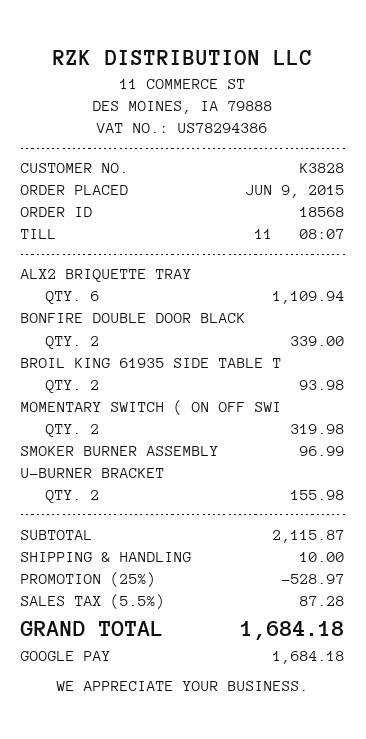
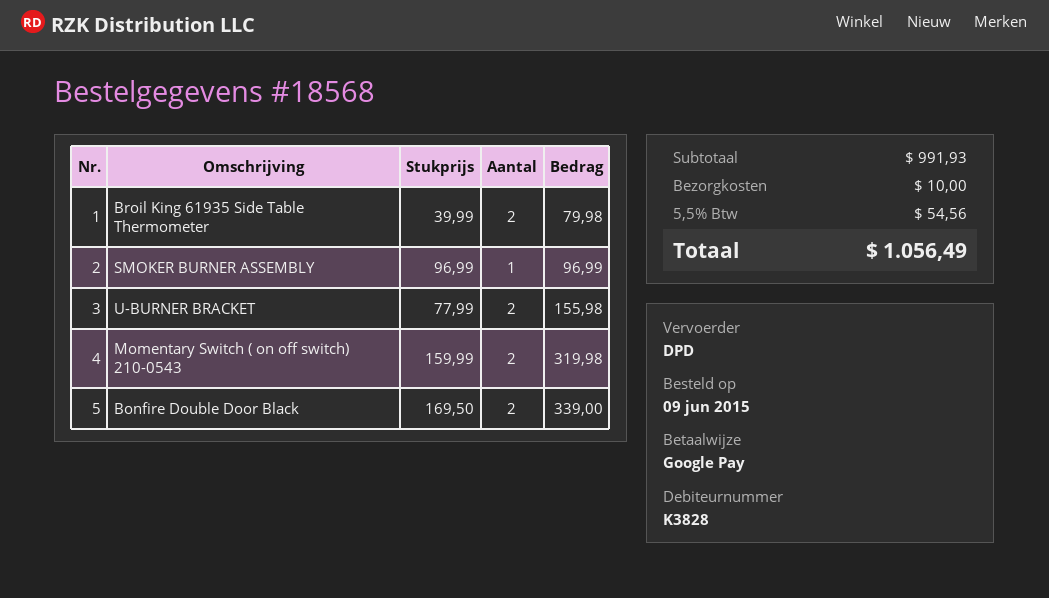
ALX2 BRIQUETTE TRAY: 6 for 1109.94 -> none
BROIL KING 61935 SIDE TABLE T: 2 for 93.98 -> 2 for 79.98
subtotal: 2115.87 -> 991.93
discount: 25% = 528.97 -> none
tax: 5.5% = 87.28 -> 5.5% = 54.56
total: 1684.18 -> 1056.49

